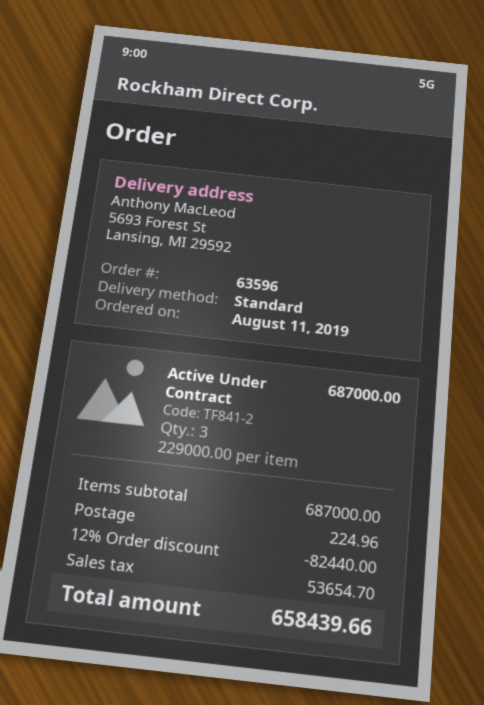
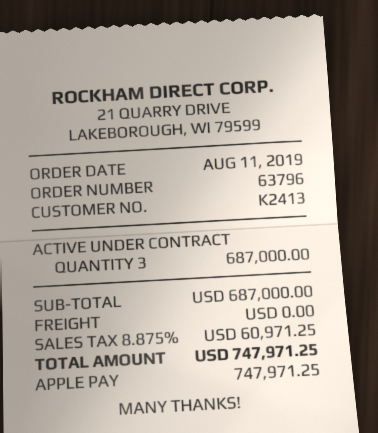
order number: 63596 -> 63796
discount: 12% = 82440.00 -> none
shipping: 224.96 -> 0.00
tax: 53654.70 -> 60971.25
total: 658439.66 -> 747971.25

